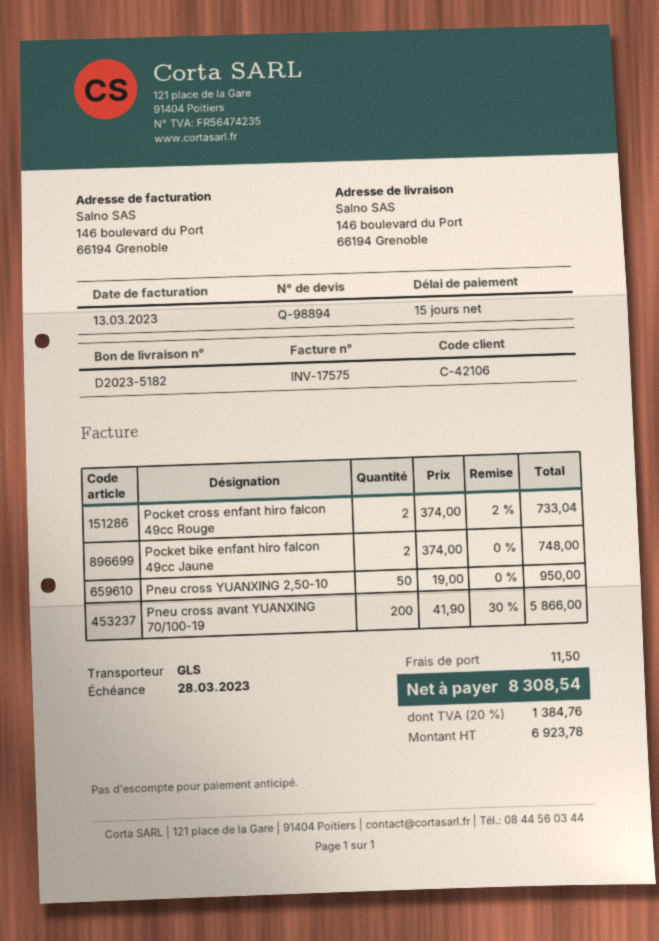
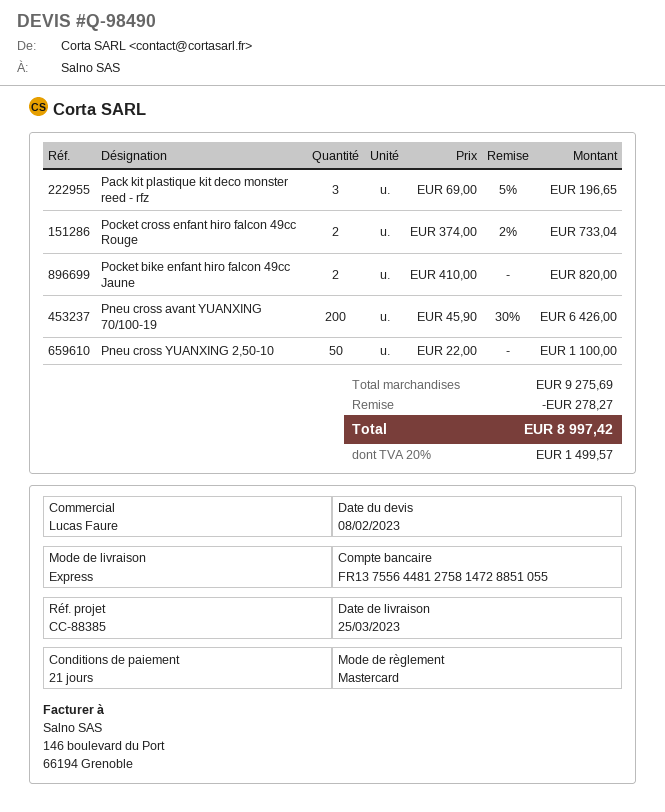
quote number: Q-98894 -> Q-98490
payment terms: 15 days -> 21 days
shipping method: GLS -> express
Pocket bike enfant hiro falcon 49cc Jaune: 2 x 374.00 = 748.00 -> 2 x 410.00 = 820.00
Pneu cross YUANXING 2,50-10: 50 x 19.00 = 950.00 -> 50 x 22.00 = 1100.00
Pneu cross avant YUANXING 70/100-19: 200 x 41.90 - 30% = 5866.00 -> 200 x 45.90 - 30% = 6426.00
Pack kit plastique kit deco monster reed - rfz: none -> 3 x 69.00 - 5% = 196.65
discount: none -> 278.27
shipping: 11.50 -> none
tax: 20% = 1384.76 -> 20% = 1499.57
total: 8308.54 -> 8997.42

